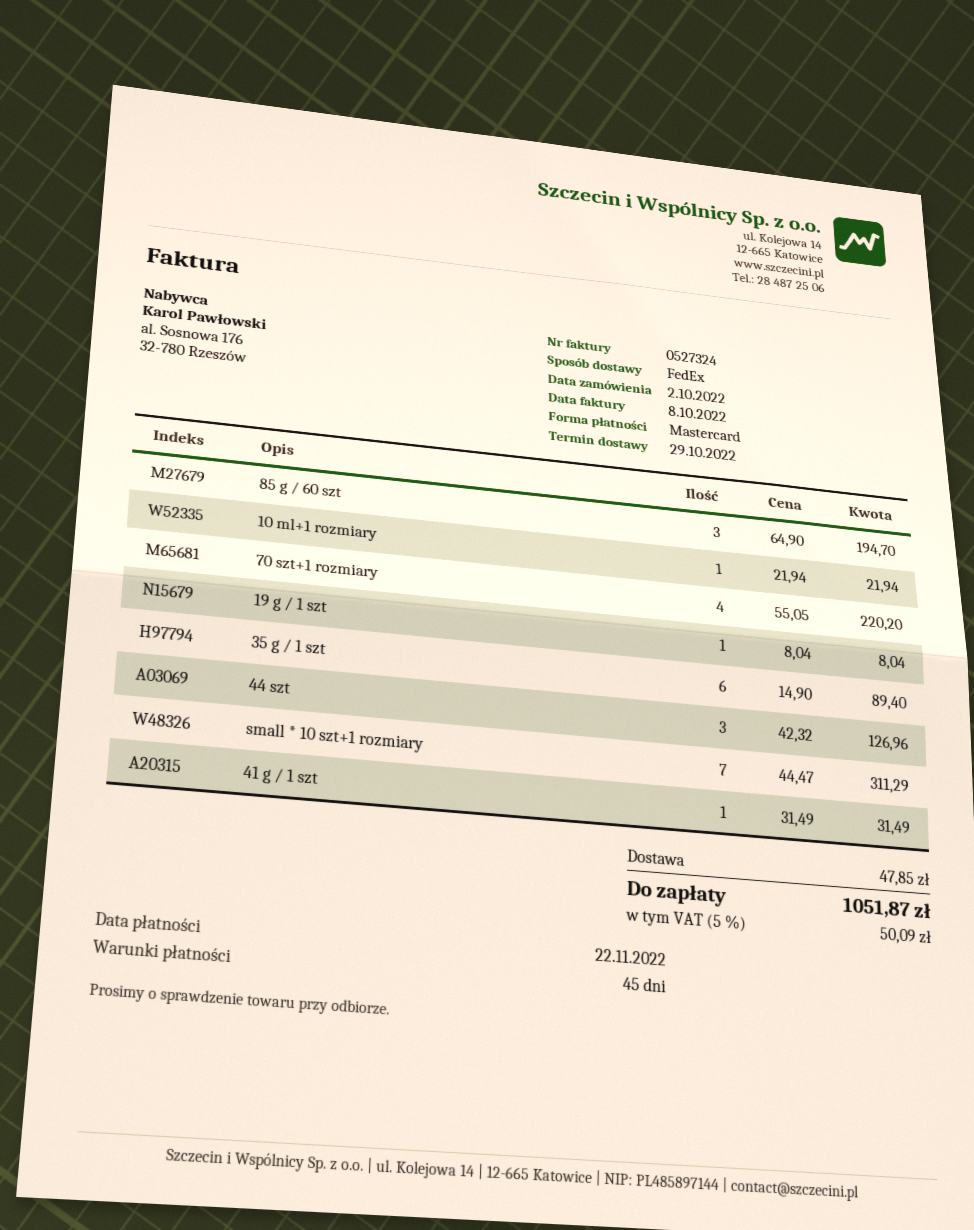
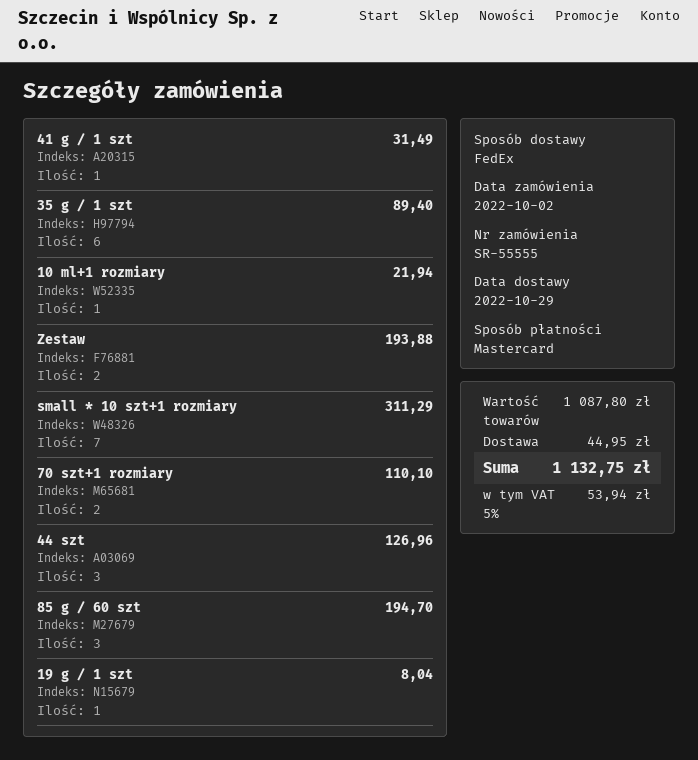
70 szt+1 rozmiary: 4 for 220.20 -> 2 for 110.10
Zestaw: none -> 2 for 193.88
shipping: 47.85 -> 44.95
tax: 5% = 50.09 -> 5% = 53.94
total: 1051.87 -> 1132.75

